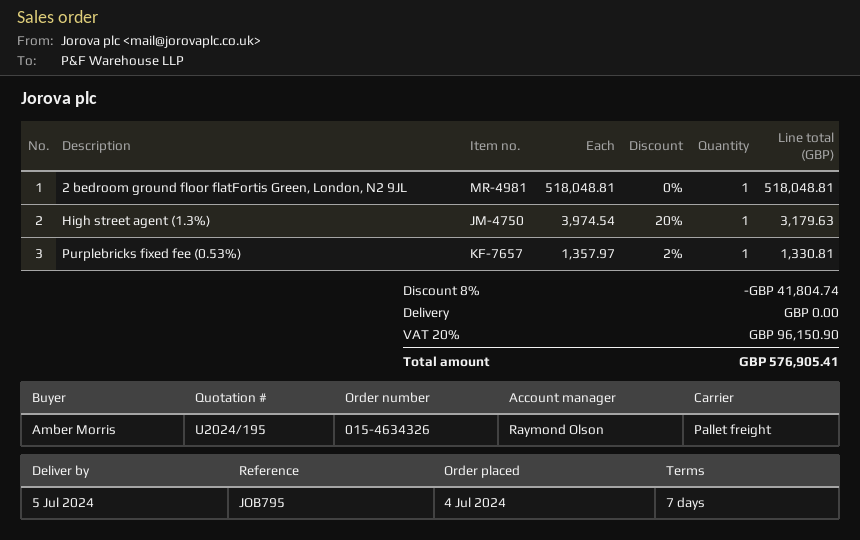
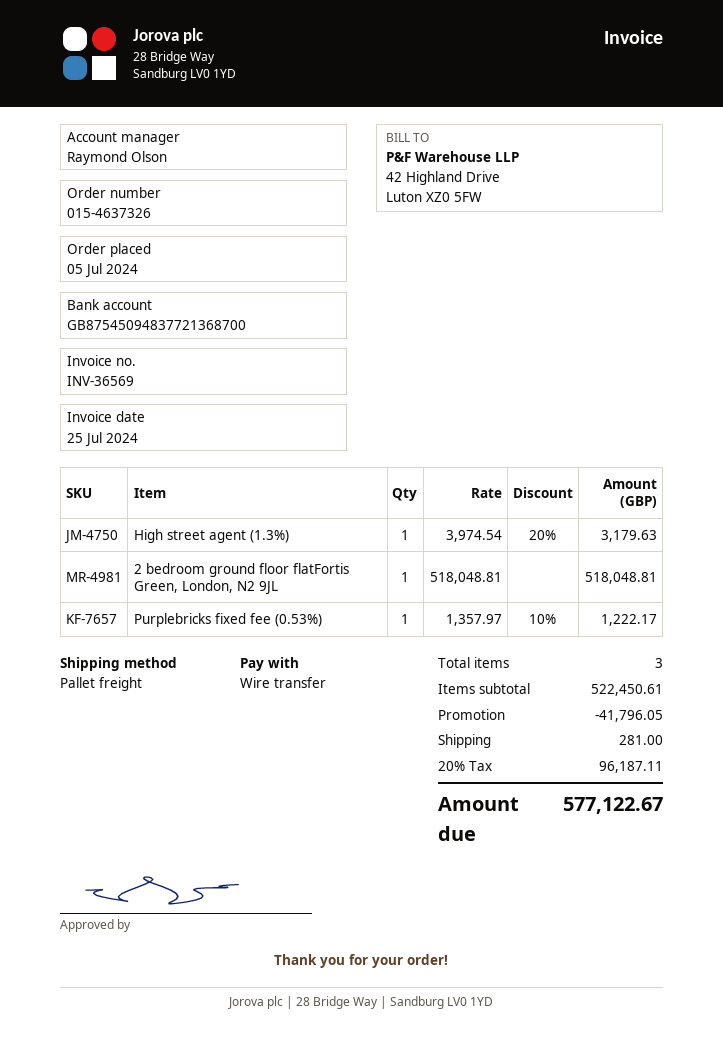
order number: 015-4634326 -> 015-4637326
order date: 2024-07-04 -> 2024-07-05
Purplebricks fixed fee (0.53%): 1 x 1357.97 - 2% = 1330.81 -> 1 x 1357.97 - 10% = 1222.17
discount: 41804.74 -> 41796.05
shipping: 0.00 -> 281.00
tax: 20% = 96150.90 -> 20% = 96187.11
total: 576905.41 -> 577122.67

